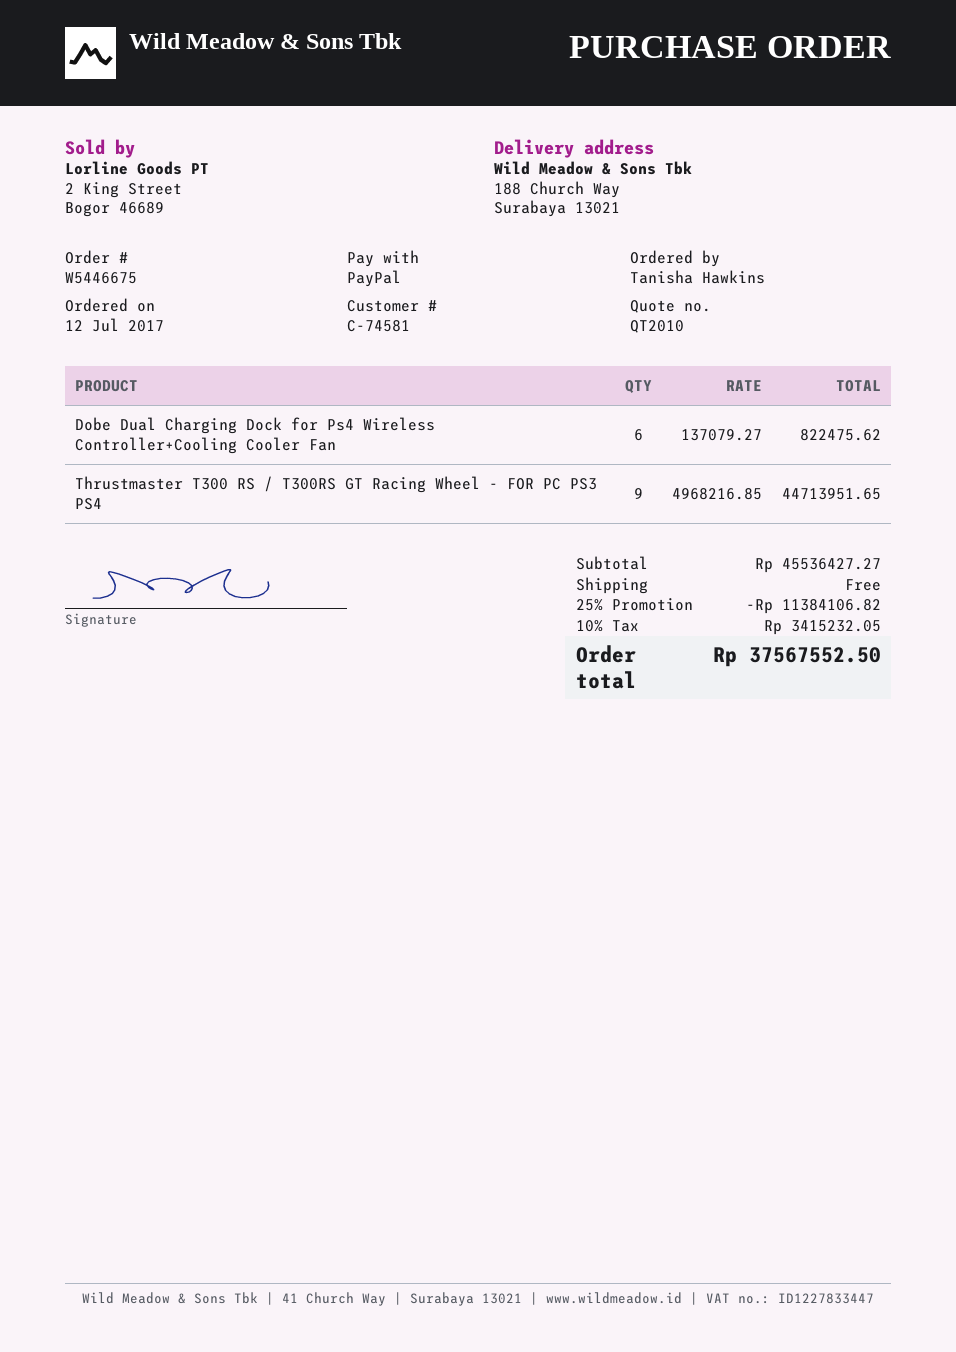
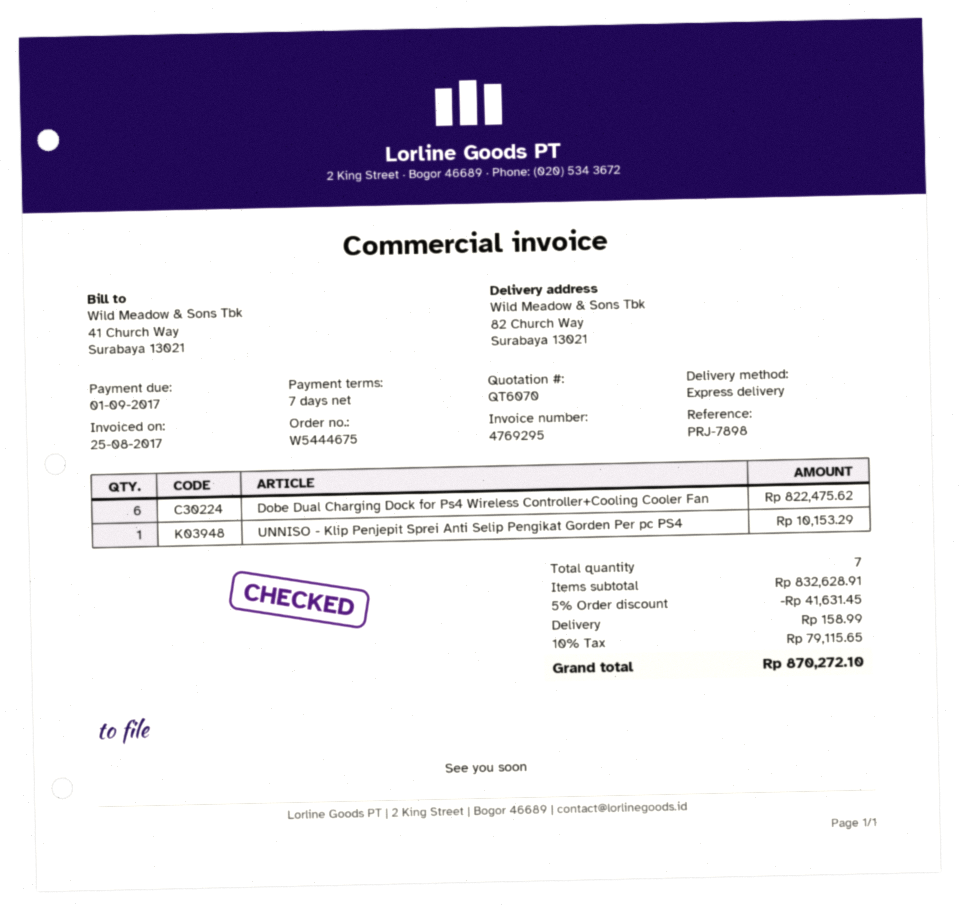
quote number: QT2010 -> QT6070
order number: W5446675 -> W5444675
ship to: 188 Church Way, Surabaya 13021 -> 82 Church Way, Surabaya 13021
Thrustmaster T300 RS / T300RS GT Racing Wheel - FOR PC PS3 PS4: 9 for 44713951.65 -> none
UNNISO - Klip Penjepit Sprei Anti Selip Pengikat Gorden Per pc PS4: none -> 1 for 10153.29
subtotal: 45536427.27 -> 832628.91
discount: 25% = 11384106.82 -> 5% = 41631.45
shipping: 0.00 -> 158.99
tax: 10% = 3415232.05 -> 10% = 79115.65
total: 37567552.50 -> 870272.10

